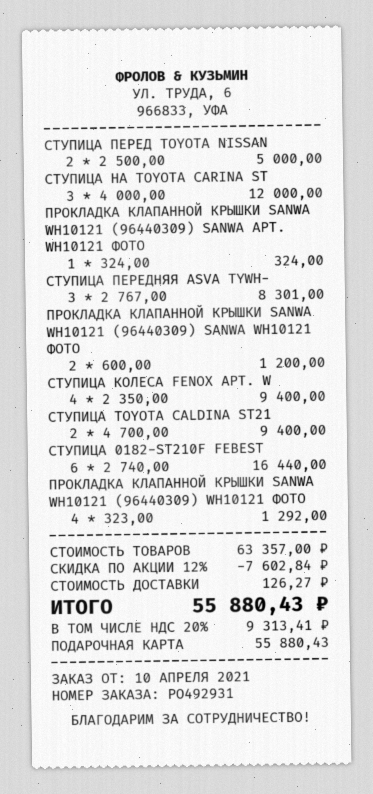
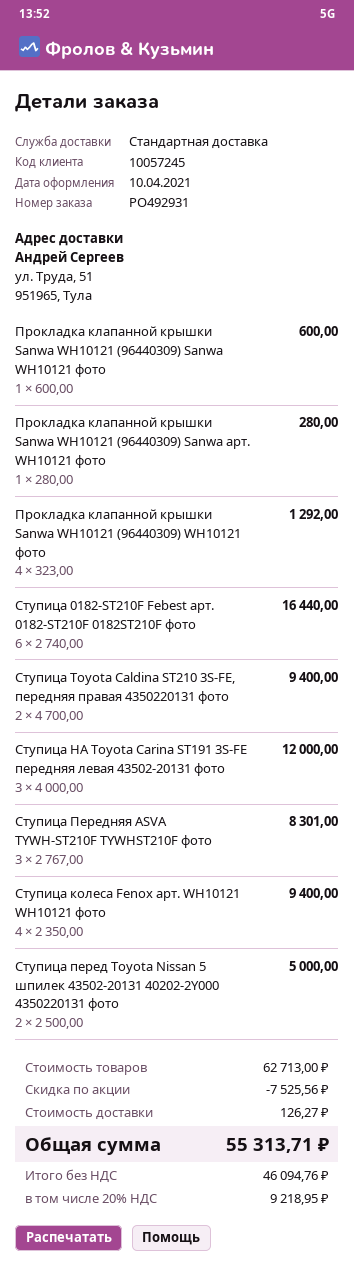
ПРОКЛАДКА КЛАПАННОЙ КРЫШКИ SANWA WH10121 (96440309) SANWA АРТ. WH10121 ФОТО: 1 x 324.00 = 324.00 -> 1 x 280.00 = 280.00
ПРОКЛАДКА КЛАПАННОЙ КРЫШКИ SANWA WH10121 (96440309) SANWA WH10121 ФОТО: 2 x 600.00 = 1200.00 -> 1 x 600.00 = 600.00
subtotal: 63357.00 -> 62713.00
discount: 7602.84 -> 7525.56
tax: 20% = 9313.41 -> 20% = 9218.95
total: 55880.43 -> 55313.71

